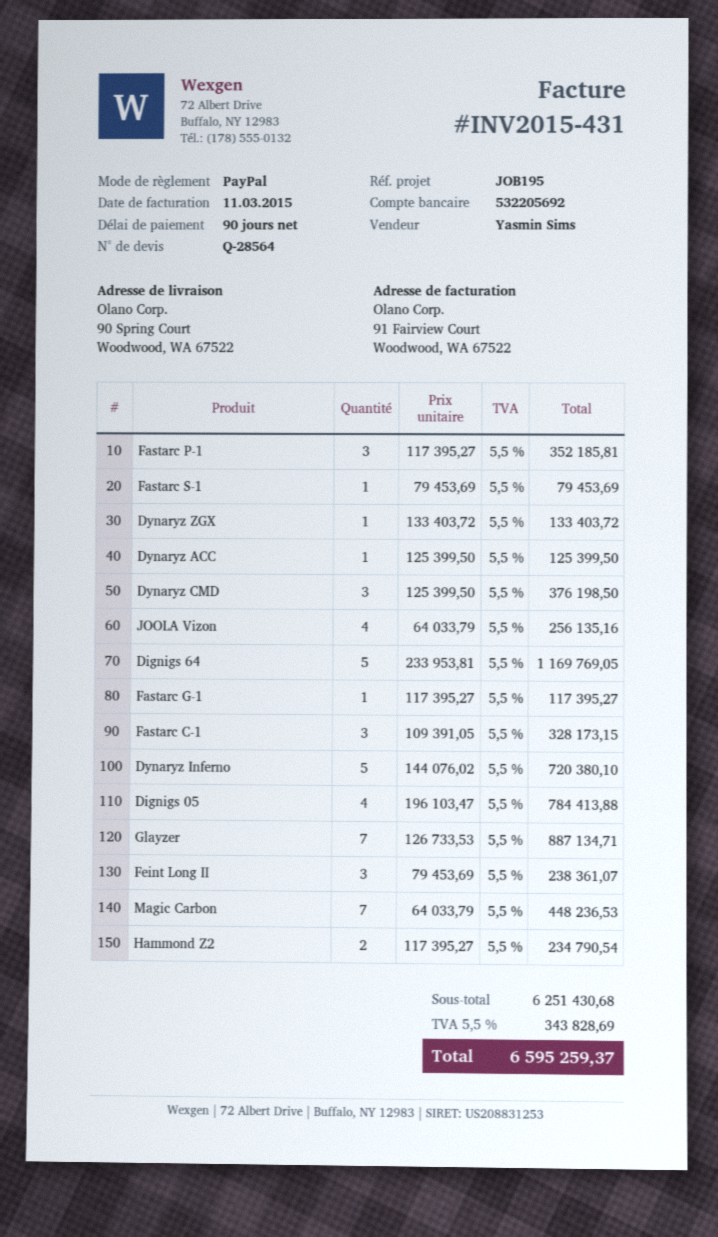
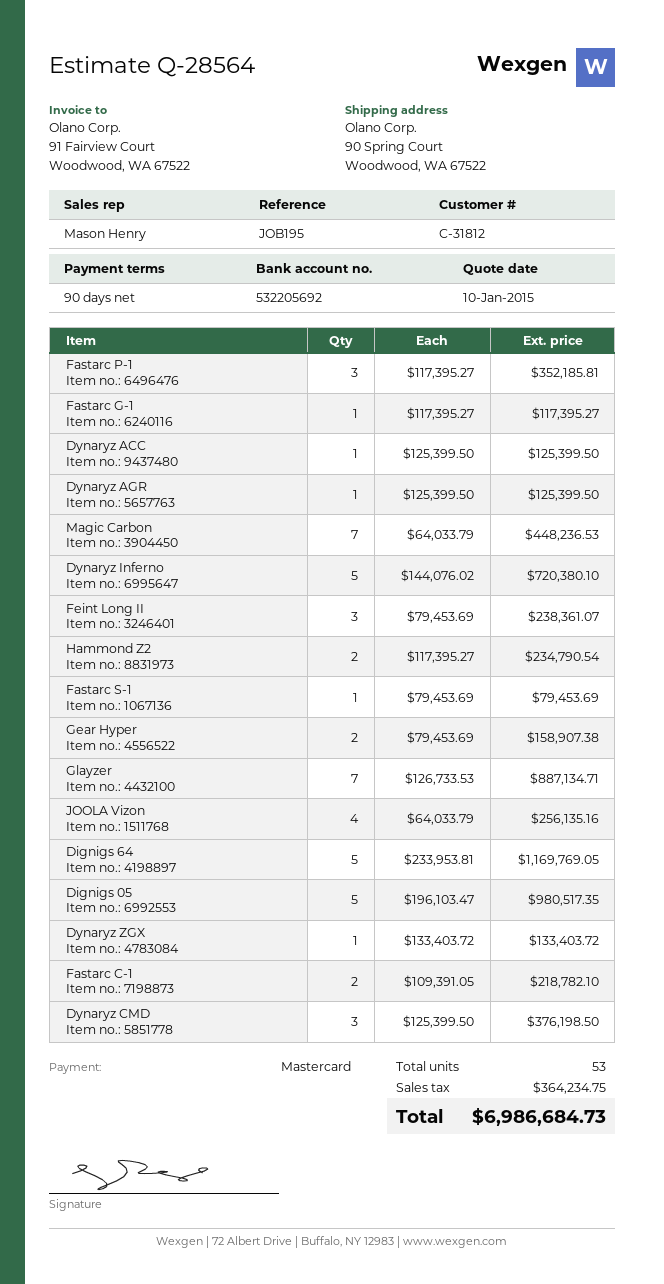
sales rep: Yasmin Sims -> Mason Henry
payment method: PayPal -> Mastercard
Fastarc C-1: 3 x 109391.05 = 328173.15 -> 2 x 109391.05 = 218782.10
Dignigs 05: 4 x 196103.47 = 784413.88 -> 5 x 196103.47 = 980517.35
Dynaryz AGR: none -> 1 x 125399.50 = 125399.50
Gear Hyper: none -> 2 x 79453.69 = 158907.38
tax: 343828.69 -> 364234.75
total: 6595259.37 -> 6986684.73

